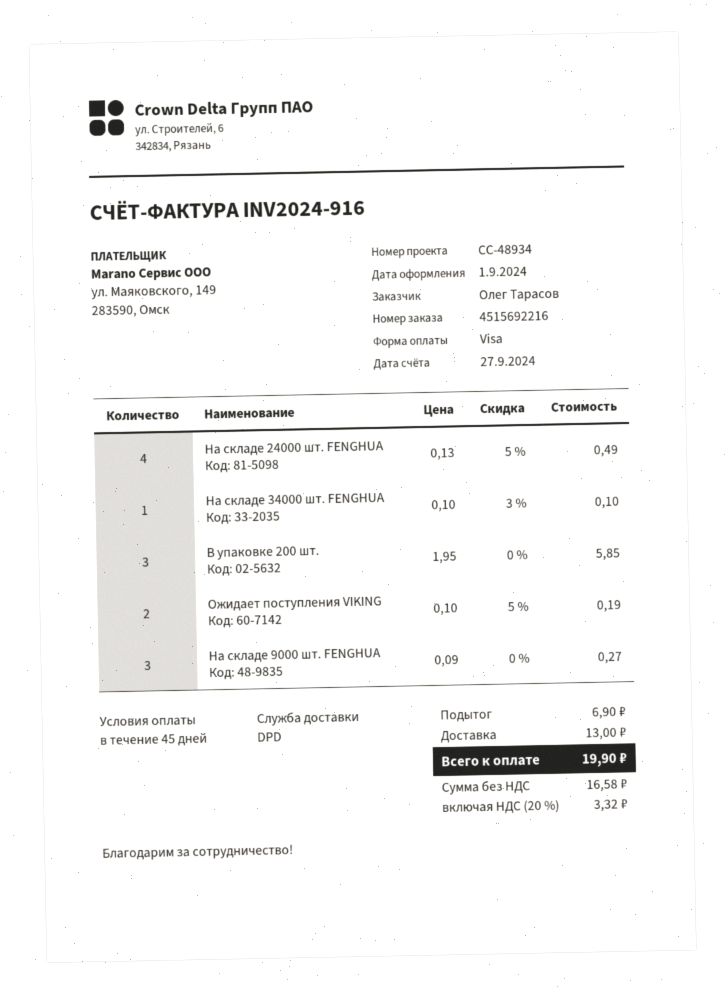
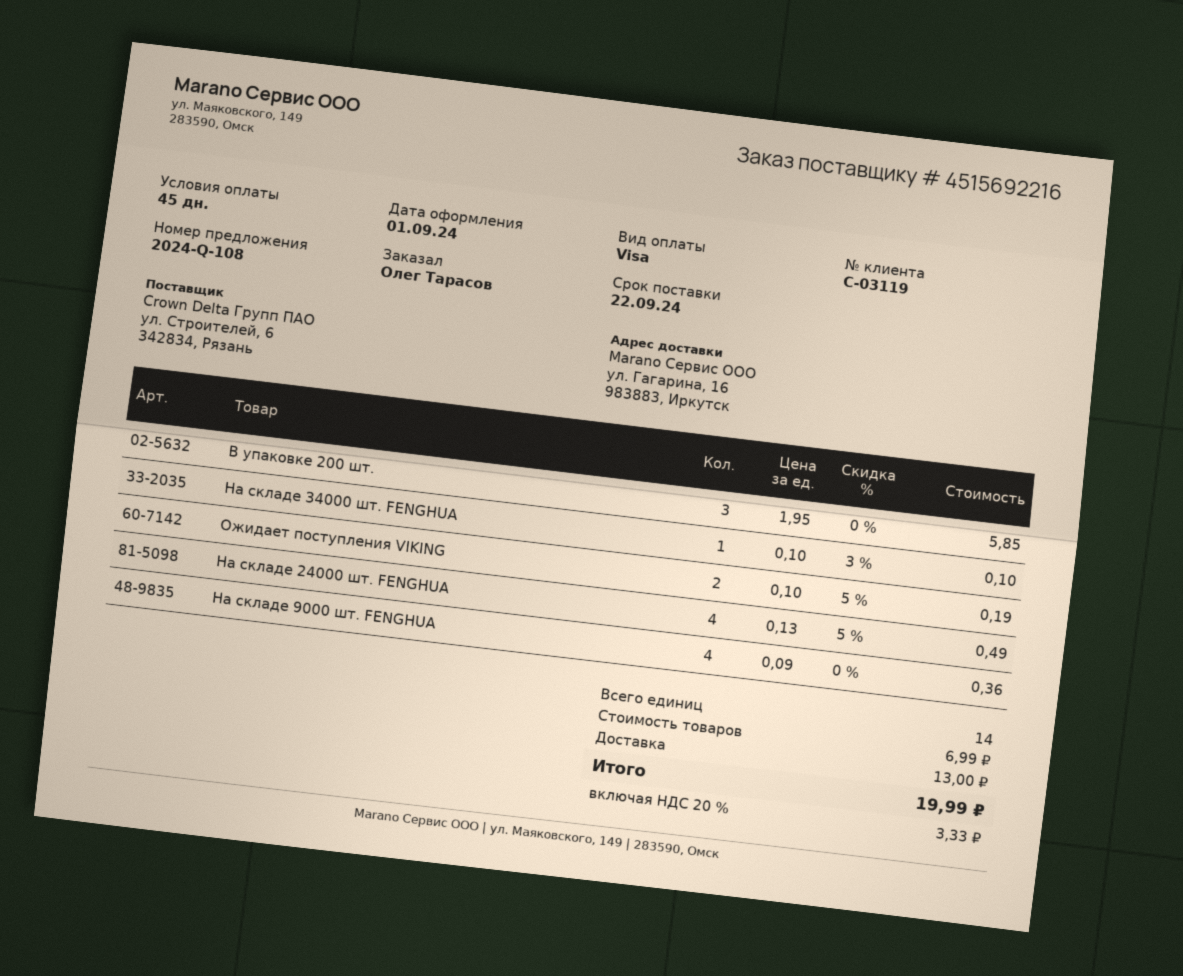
На складе 9000 шт. FENGHUA: 3 x 0.09 = 0.27 -> 4 x 0.09 = 0.36
subtotal: 6.90 -> 6.99
tax: 20% = 3.32 -> 20% = 3.33
total: 19.90 -> 19.99

